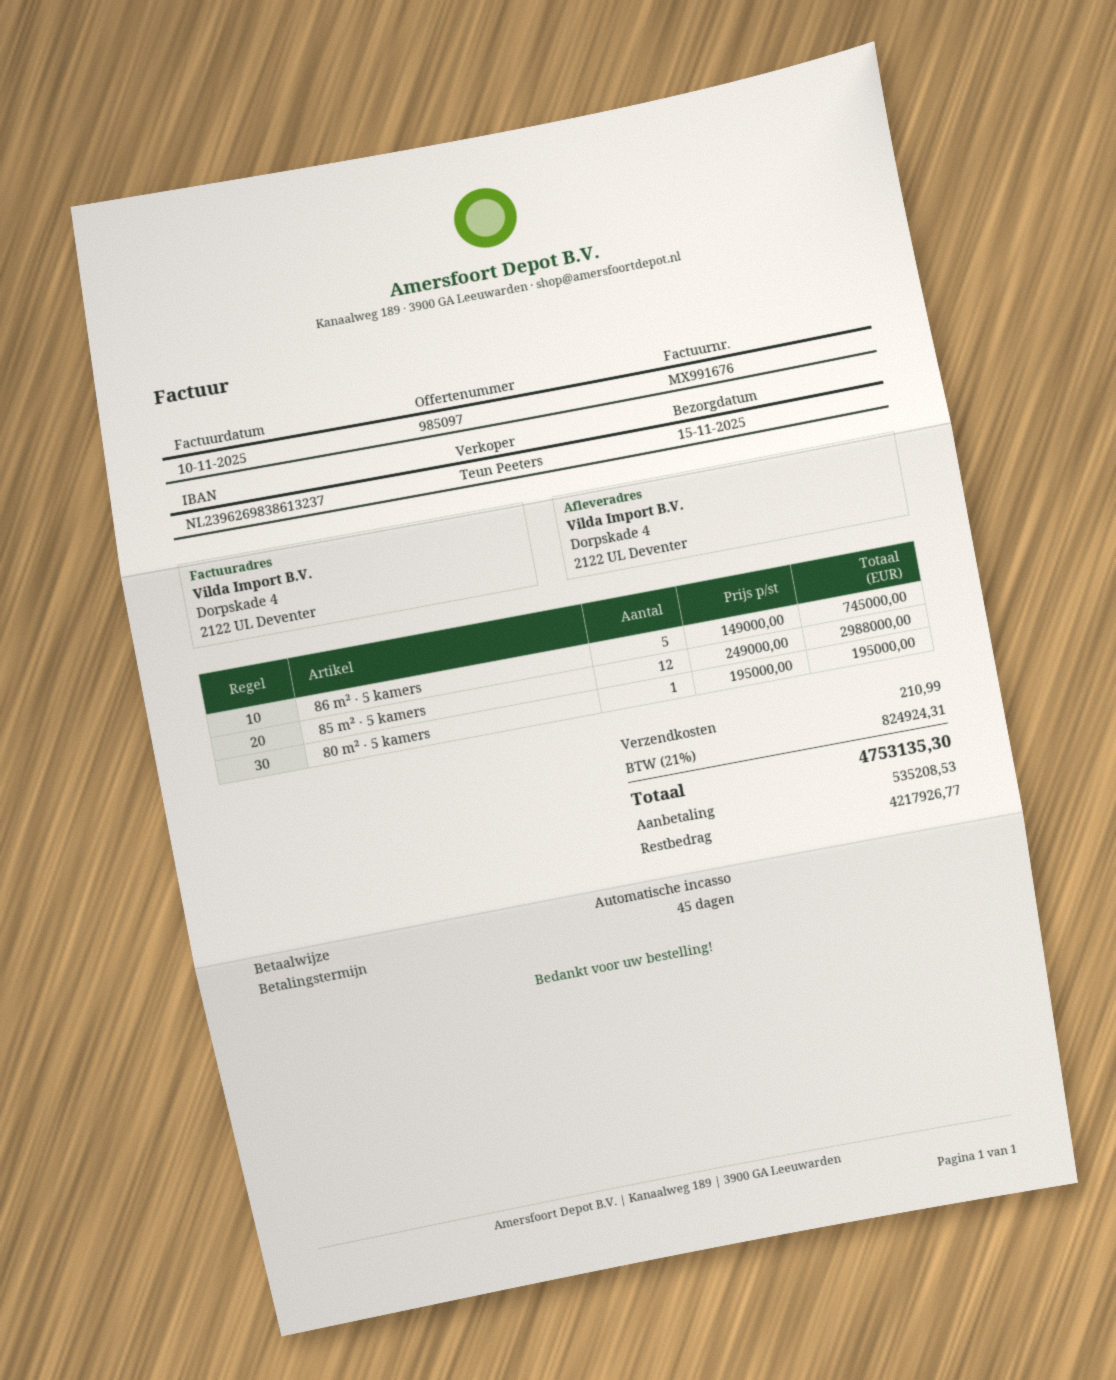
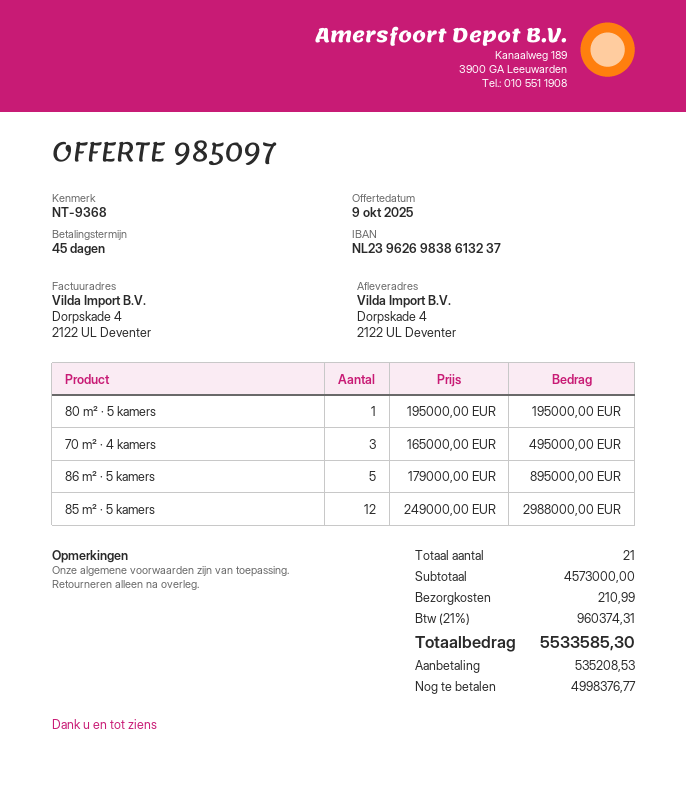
86 m² · 5 kamers: 5 x 149000.00 = 745000.00 -> 5 x 179000.00 = 895000.00
70 m² · 4 kamers: none -> 3 x 165000.00 = 495000.00
tax: 21% = 824924.31 -> 21% = 960374.31
total: 4753135.30 -> 5533585.30
balance: 4217926.77 -> 4998376.77

